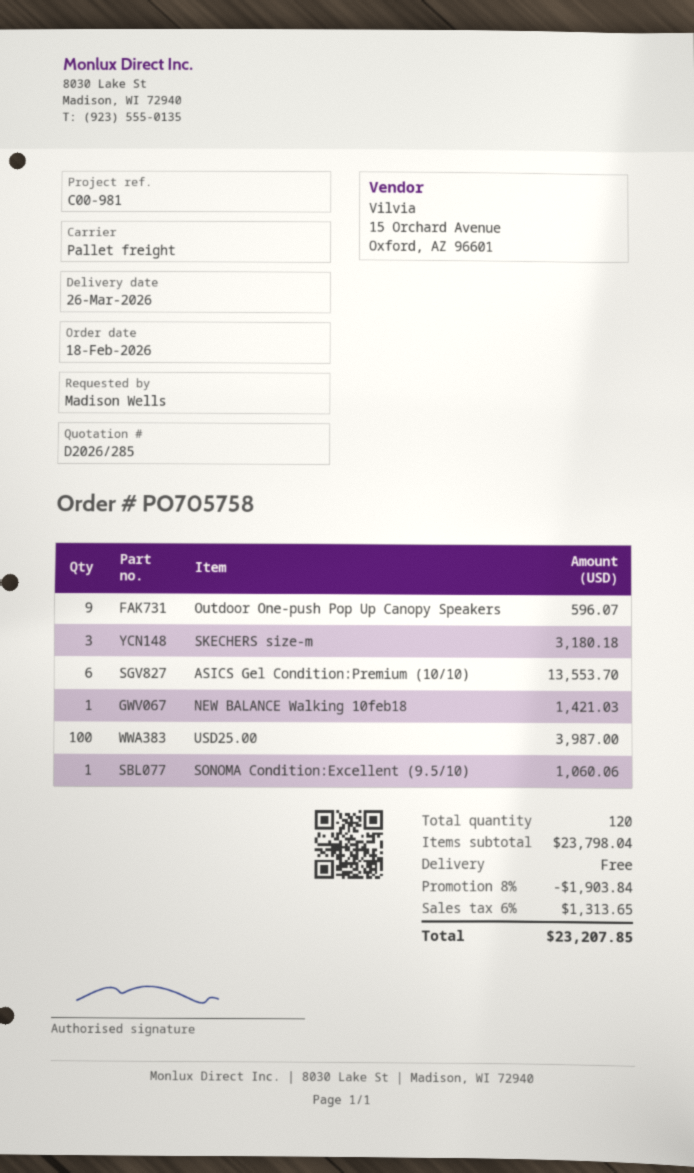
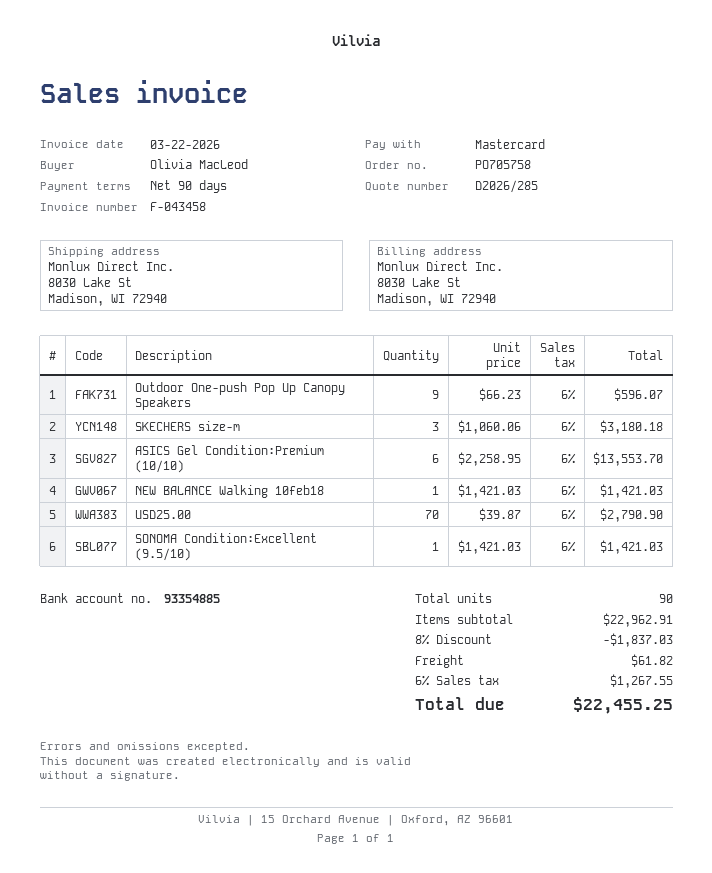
ordered by: Madison Wells -> Olivia MacLeod
USD25.00: 100 for 3987.00 -> 70 for 2790.90
SONOMA Condition:Excellent (9.5/10): 1 for 1060.06 -> 1 for 1421.03
total quantity: 120 -> 90
subtotal: 23798.04 -> 22962.91
discount: 8% = 1903.84 -> 8% = 1837.03
shipping: 0.00 -> 61.82
tax: 6% = 1313.65 -> 6% = 1267.55
total: 23207.85 -> 22455.25

